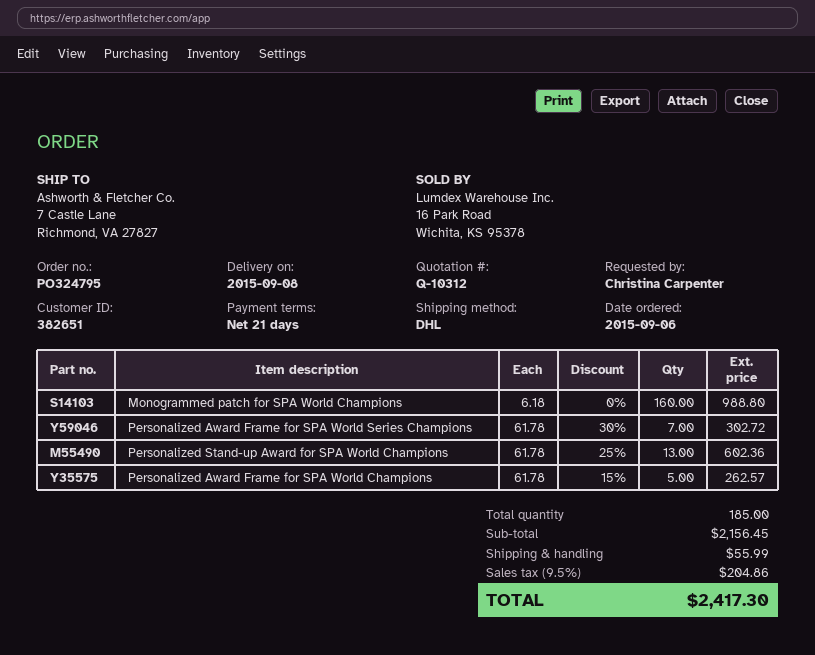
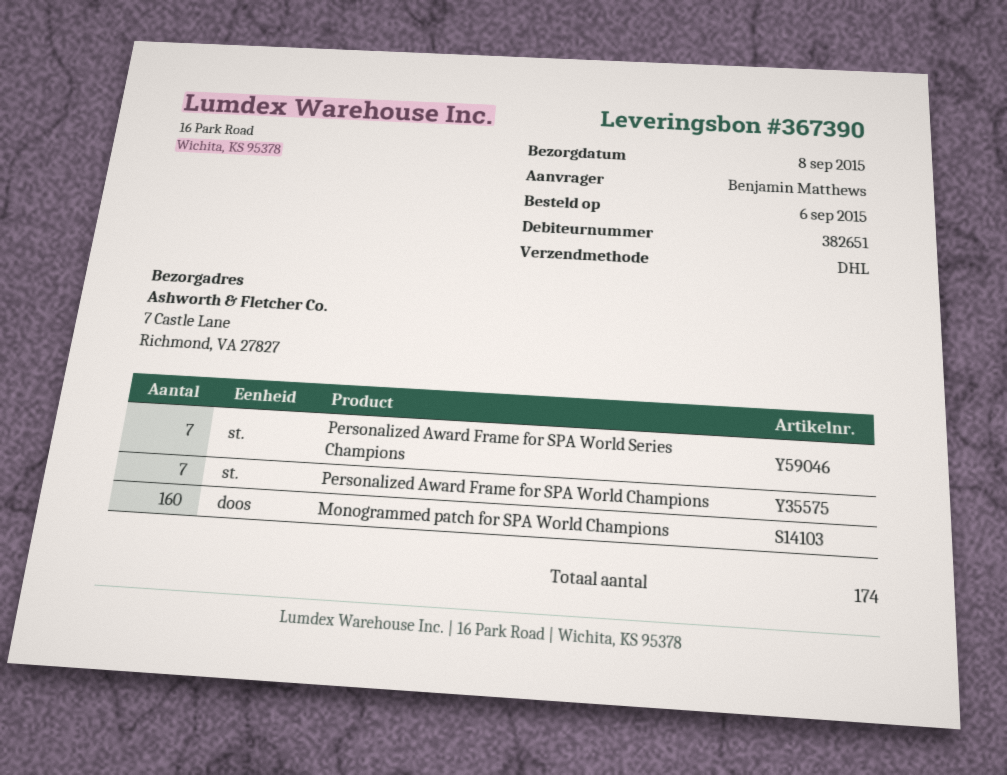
ordered by: Christina Carpenter -> Benjamin Matthews
Personalized Stand-up Award for SPA World Champions: 13 -> none
Personalized Award Frame for SPA World Champions: 5 -> 7
total quantity: 185 -> 174

